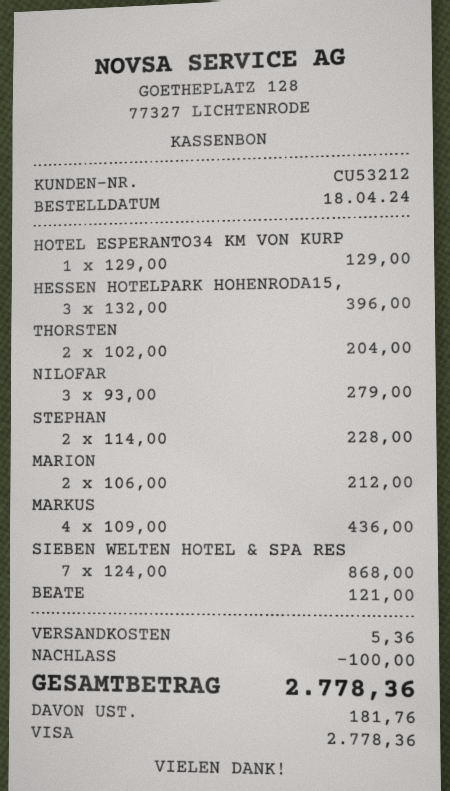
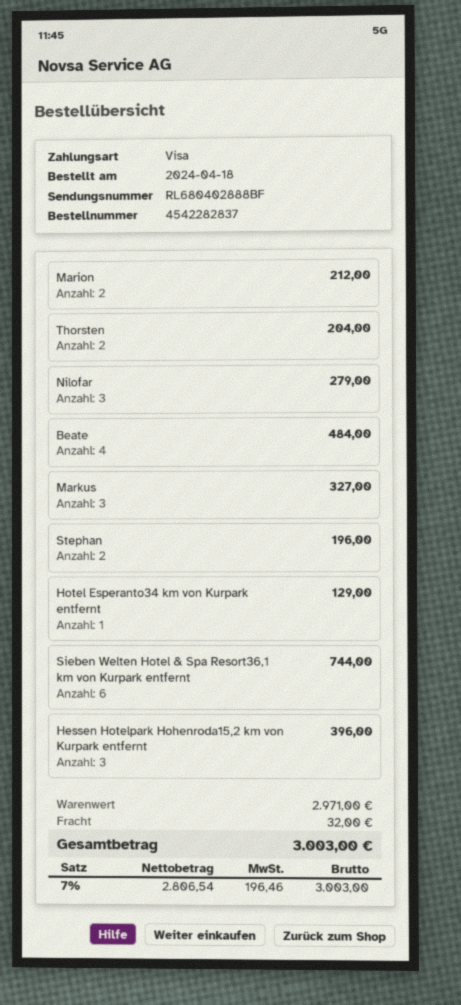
STEPHAN: 2 for 228.00 -> 2 for 196.00
MARKUS: 4 for 436.00 -> 3 for 327.00
SIEBEN WELTEN HOTEL & SPA RES: 7 for 868.00 -> 6 for 744.00
BEATE: 1 for 121.00 -> 4 for 484.00
discount: 100.00 -> none
shipping: 5.36 -> 32.00
tax: 181.76 -> 196.46
total: 2778.36 -> 3003.00

